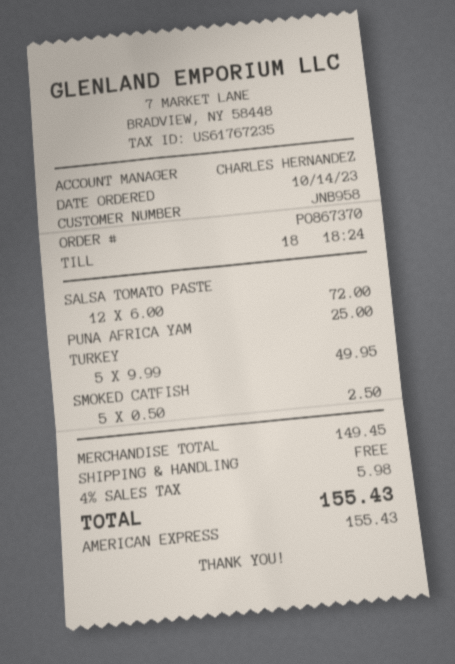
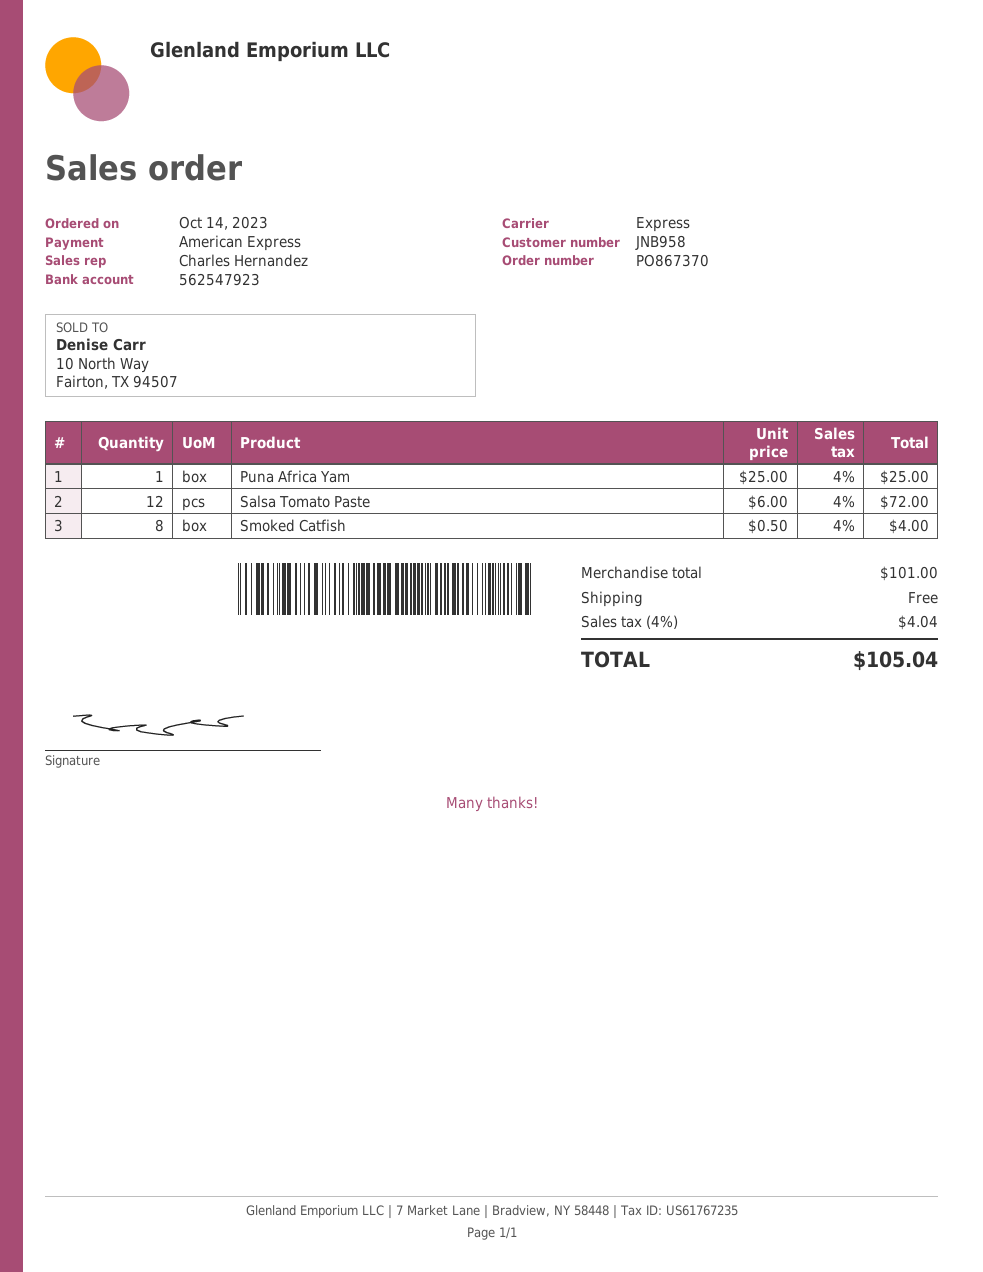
TURKEY: 5 x 9.99 = 49.95 -> none
SMOKED CATFISH: 5 x 0.50 = 2.50 -> 8 x 0.50 = 4.00
subtotal: 149.45 -> 101.00
tax: 4% = 5.98 -> 4% = 4.04
total: 155.43 -> 105.04

